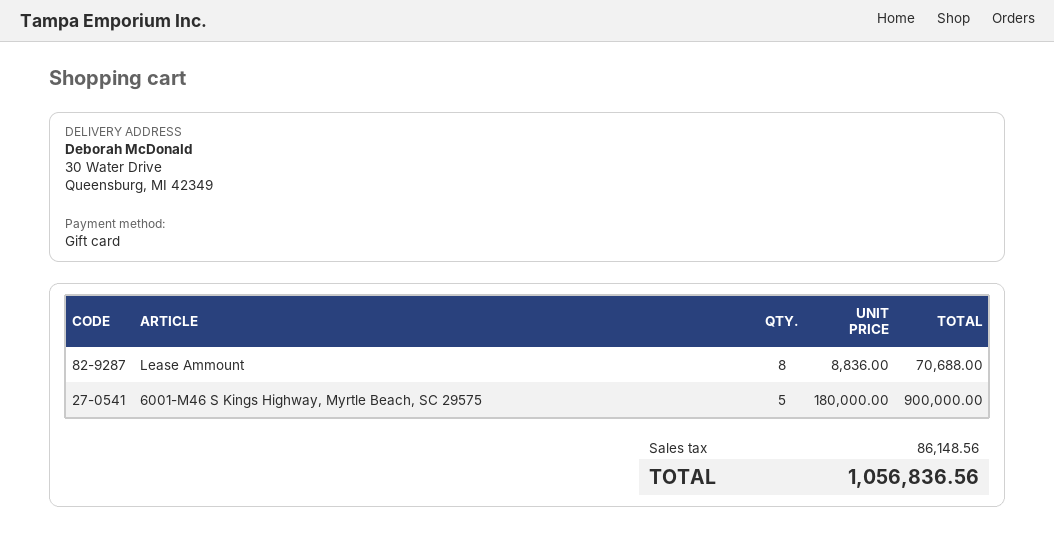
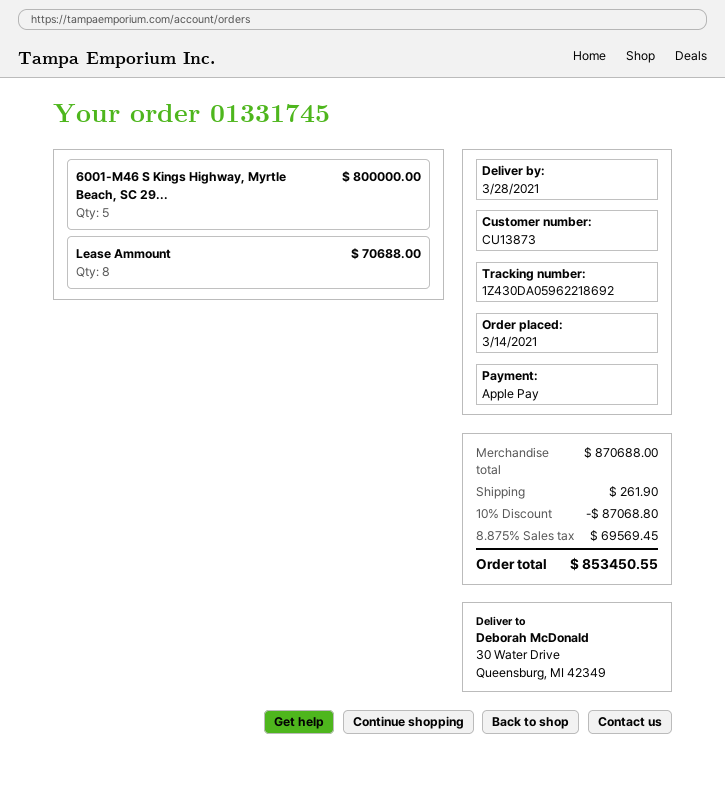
payment method: gift card -> Apple Pay
6001-M46 S Kings Highway, Myrtle Beach, SC 29575: 5 for 900000.00 -> 5 for 800000.00
discount: none -> 10% = 87068.80
shipping: none -> 261.90
tax: 86148.56 -> 69569.45
total: 1056836.56 -> 853450.55

